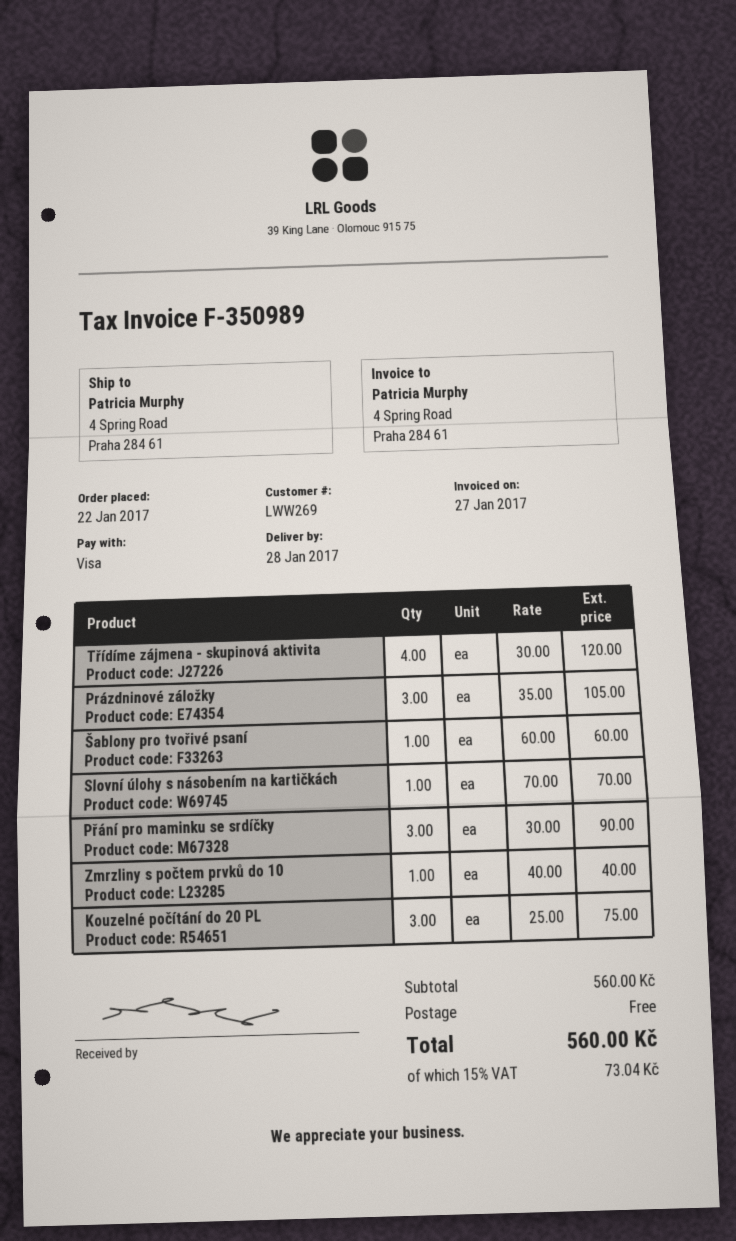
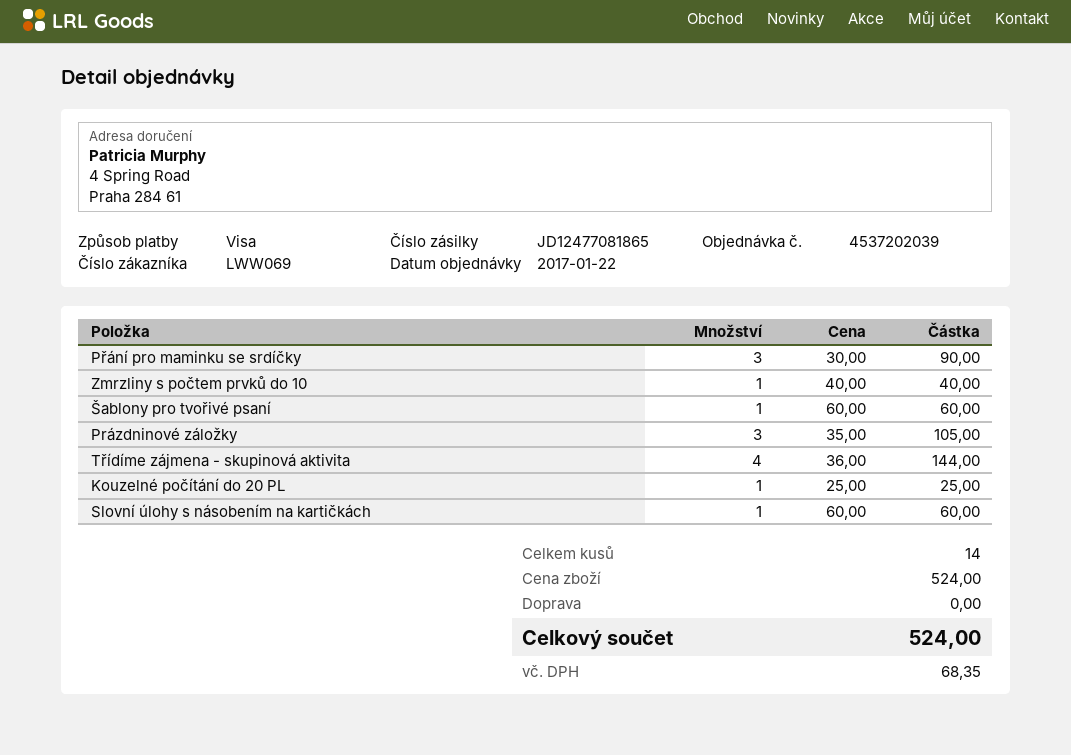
customer number: LWW269 -> LWW069
Třídíme zájmena - skupinová aktivita: 4 x 30.00 = 120.00 -> 4 x 36.00 = 144.00
Slovní úlohy s násobením na kartičkách: 1 x 70.00 = 70.00 -> 1 x 60.00 = 60.00
Kouzelné počítání do 20 PL: 3 x 25.00 = 75.00 -> 1 x 25.00 = 25.00
subtotal: 560.00 -> 524.00
tax: 73.04 -> 68.35
total: 560.00 -> 524.00

